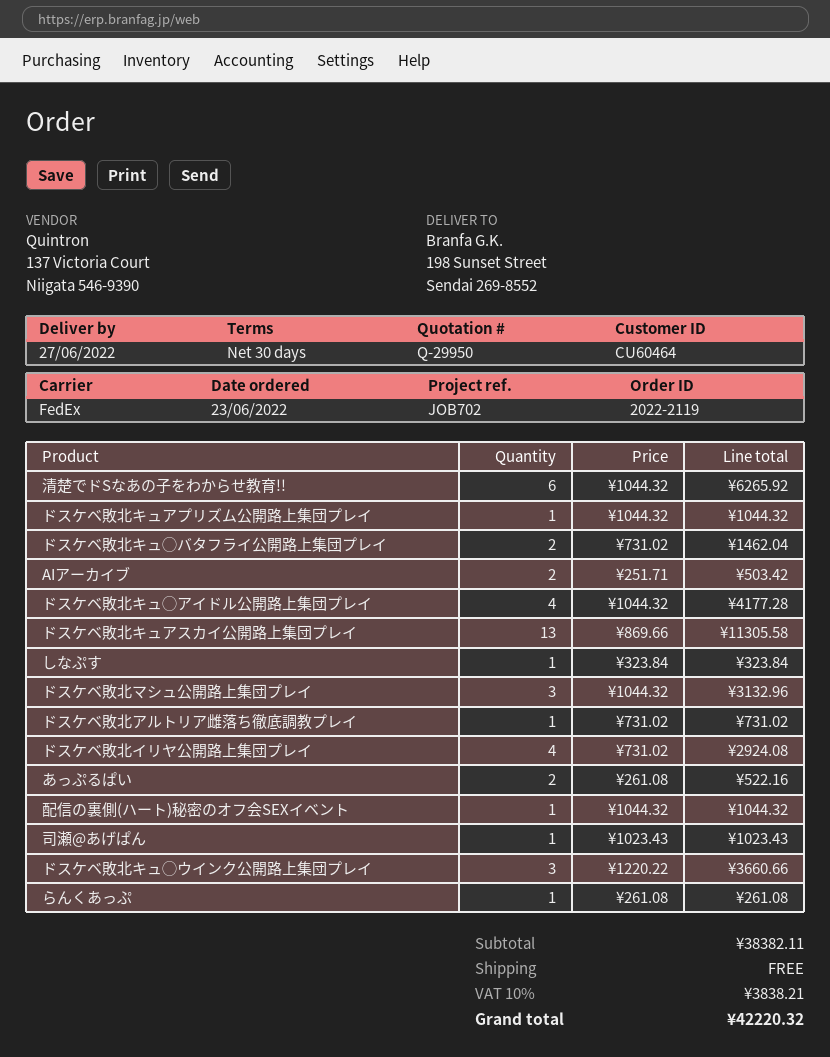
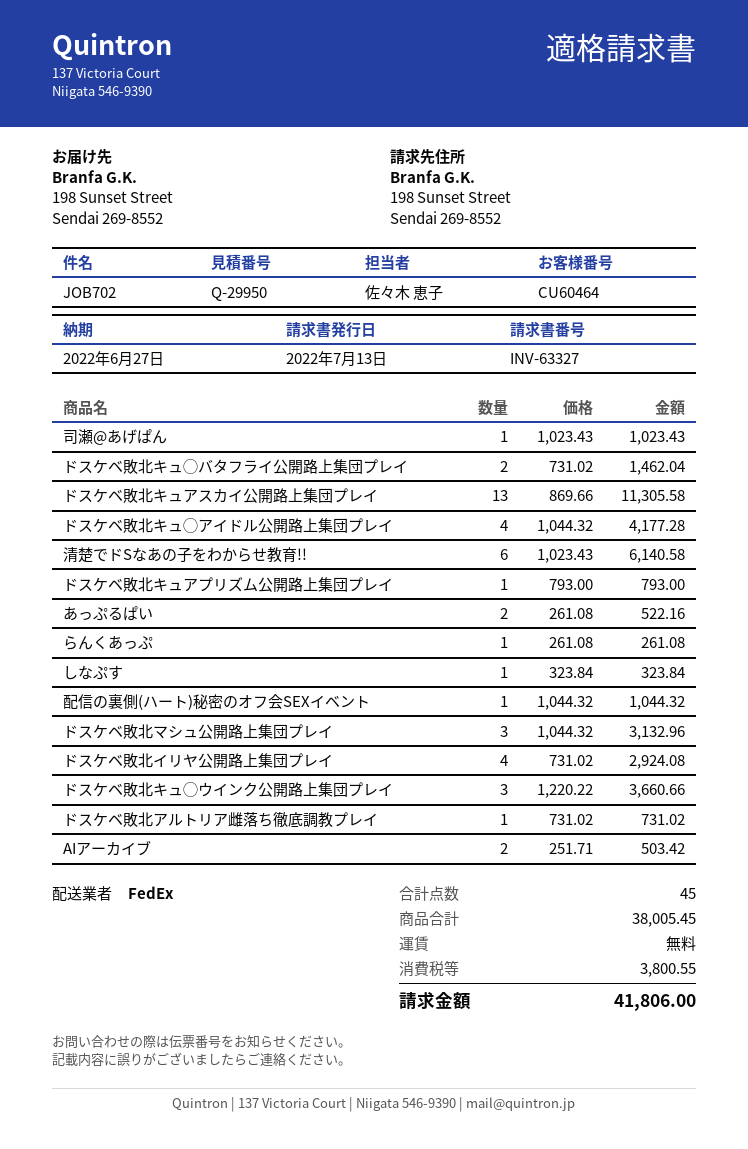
清楚でドSなあの子をわからせ教育!!: 6 x 1044.32 = 6265.92 -> 6 x 1023.43 = 6140.58
ドスケベ敗北キュアプリズム公開路上集団プレイ: 1 x 1044.32 = 1044.32 -> 1 x 793.00 = 793.00
subtotal: 38382.11 -> 38005.45
tax: 3838.21 -> 3800.55
total: 42220.32 -> 41806.00

